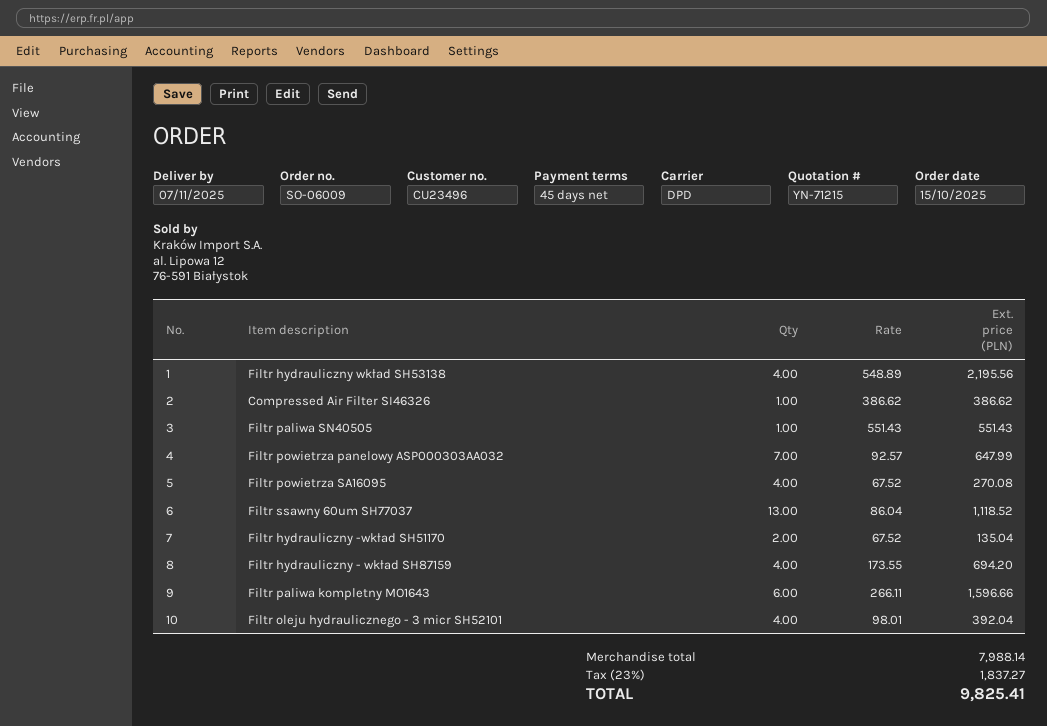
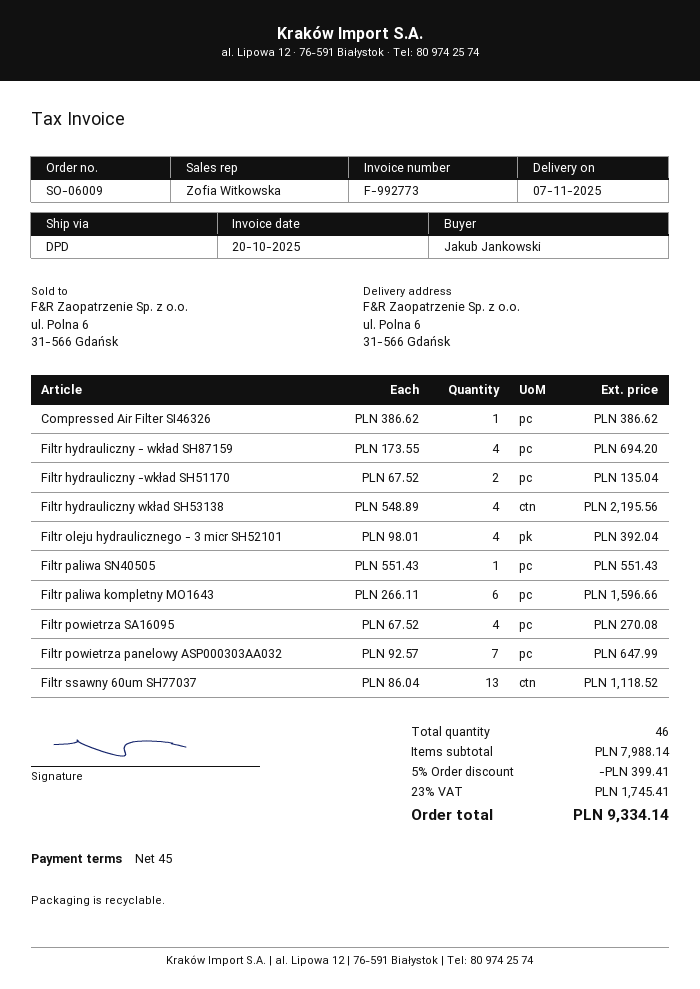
discount: none -> 5% = 399.41
tax: 23% = 1837.27 -> 23% = 1745.41
total: 9825.41 -> 9334.14

